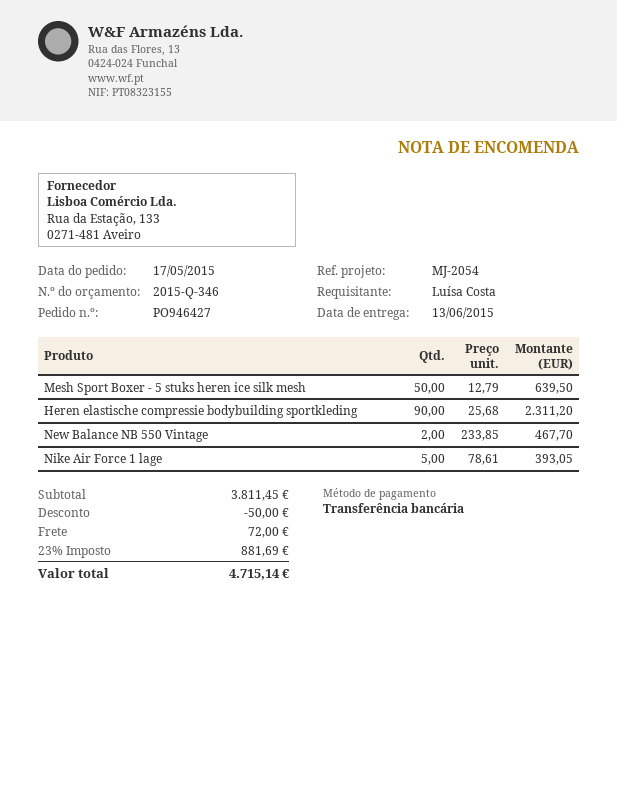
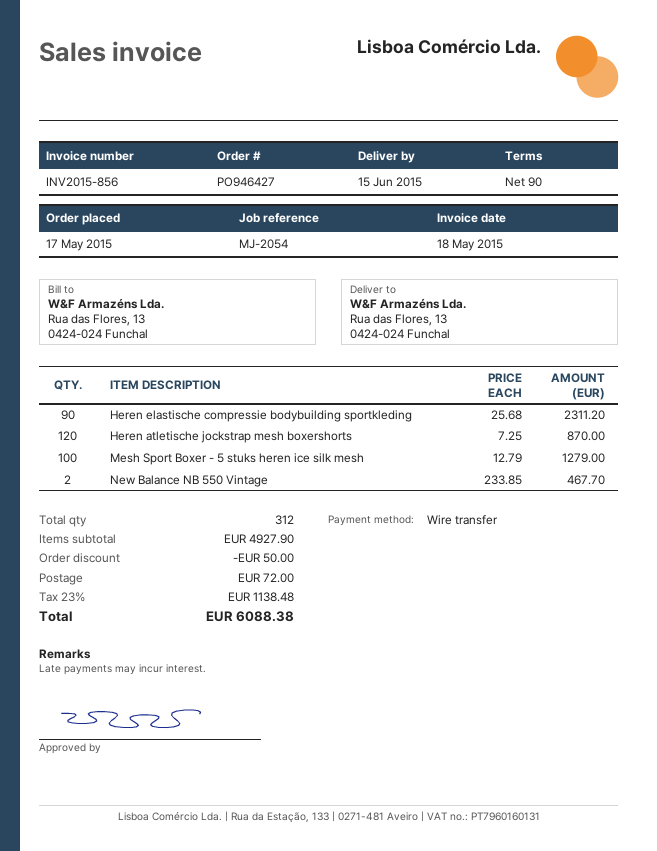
delivery date: 2015-06-13 -> 2015-06-15
Mesh Sport Boxer - 5 stuks heren ice silk mesh: 50 x 12.79 = 639.50 -> 100 x 12.79 = 1279.00
Nike Air Force 1 lage: 5 x 78.61 = 393.05 -> none
Heren atletische jockstrap mesh boxershorts: none -> 120 x 7.25 = 870.00
subtotal: 3811.45 -> 4927.90
tax: 23% = 881.69 -> 23% = 1138.48
total: 4715.14 -> 6088.38

